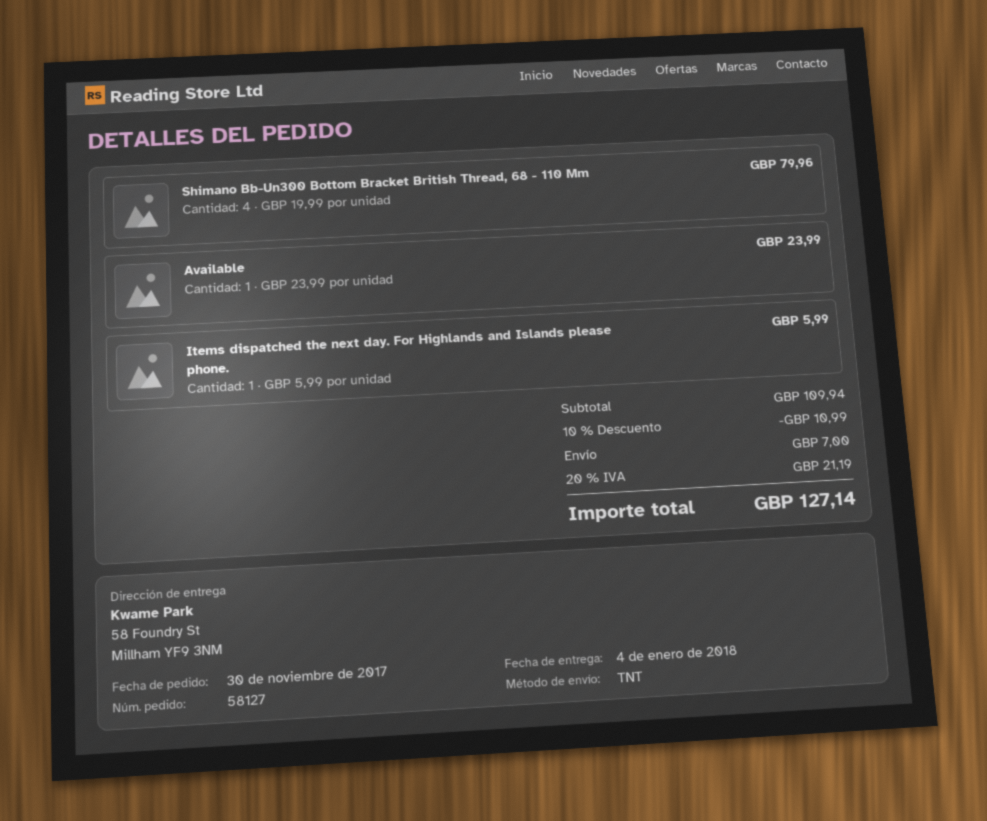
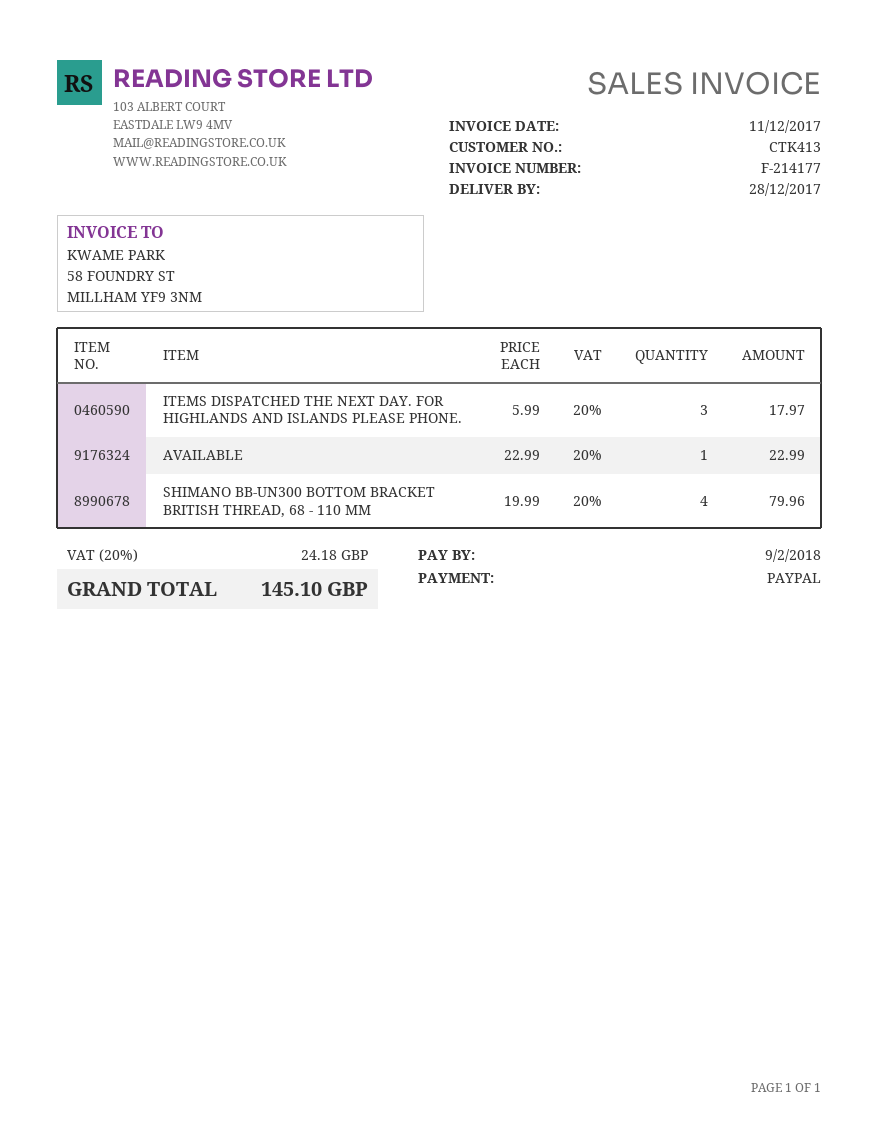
delivery date: 2018-01-04 -> 2017-12-28
Available: 1 x 23.99 = 23.99 -> 1 x 22.99 = 22.99
Items dispatched the next day. For Highlands and Islands please phone.: 1 x 5.99 = 5.99 -> 3 x 5.99 = 17.97
discount: 10% = 10.99 -> none
shipping: 7.00 -> none
tax: 20% = 21.19 -> 20% = 24.18
total: 127.14 -> 145.10

